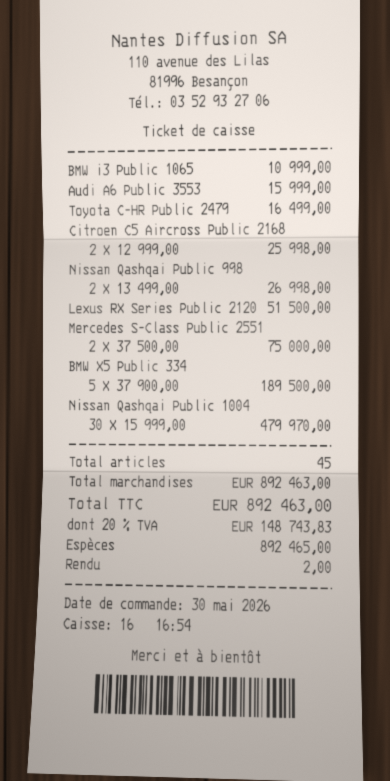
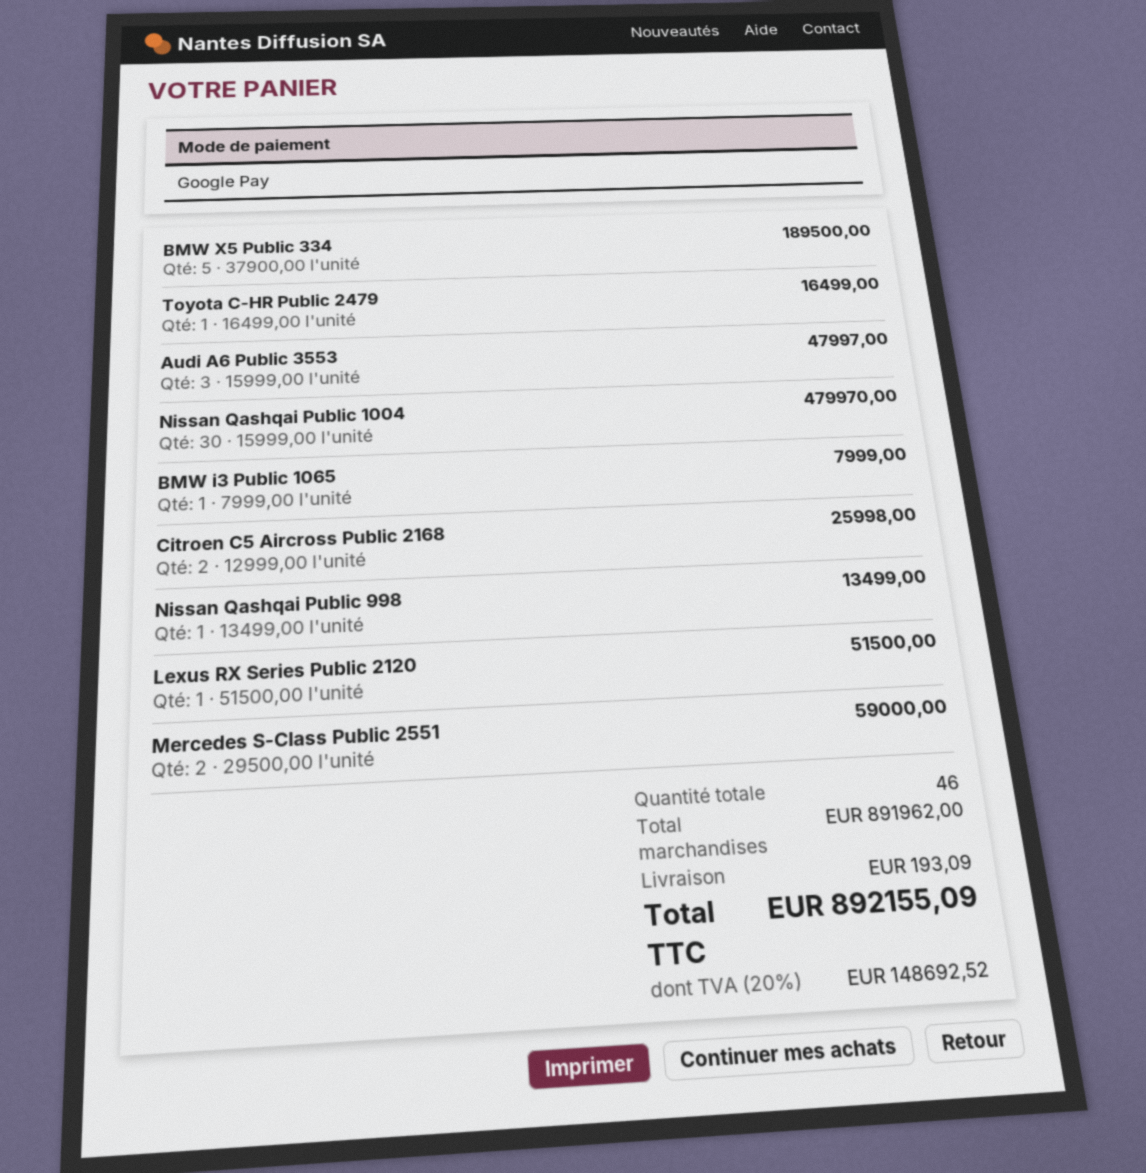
payment method: cash -> Google Pay
BMW i3 Public 1065: 1 x 10999.00 = 10999.00 -> 1 x 7999.00 = 7999.00
Audi A6 Public 3553: 1 x 15999.00 = 15999.00 -> 3 x 15999.00 = 47997.00
Nissan Qashqai Public 998: 2 x 13499.00 = 26998.00 -> 1 x 13499.00 = 13499.00
Mercedes S-Class Public 2551: 2 x 37500.00 = 75000.00 -> 2 x 29500.00 = 59000.00
total quantity: 45 -> 46
subtotal: 892463.00 -> 891962.00
shipping: none -> 193.09
tax: 20% = 148743.83 -> 20% = 148692.52
total: 892463.00 -> 892155.09

